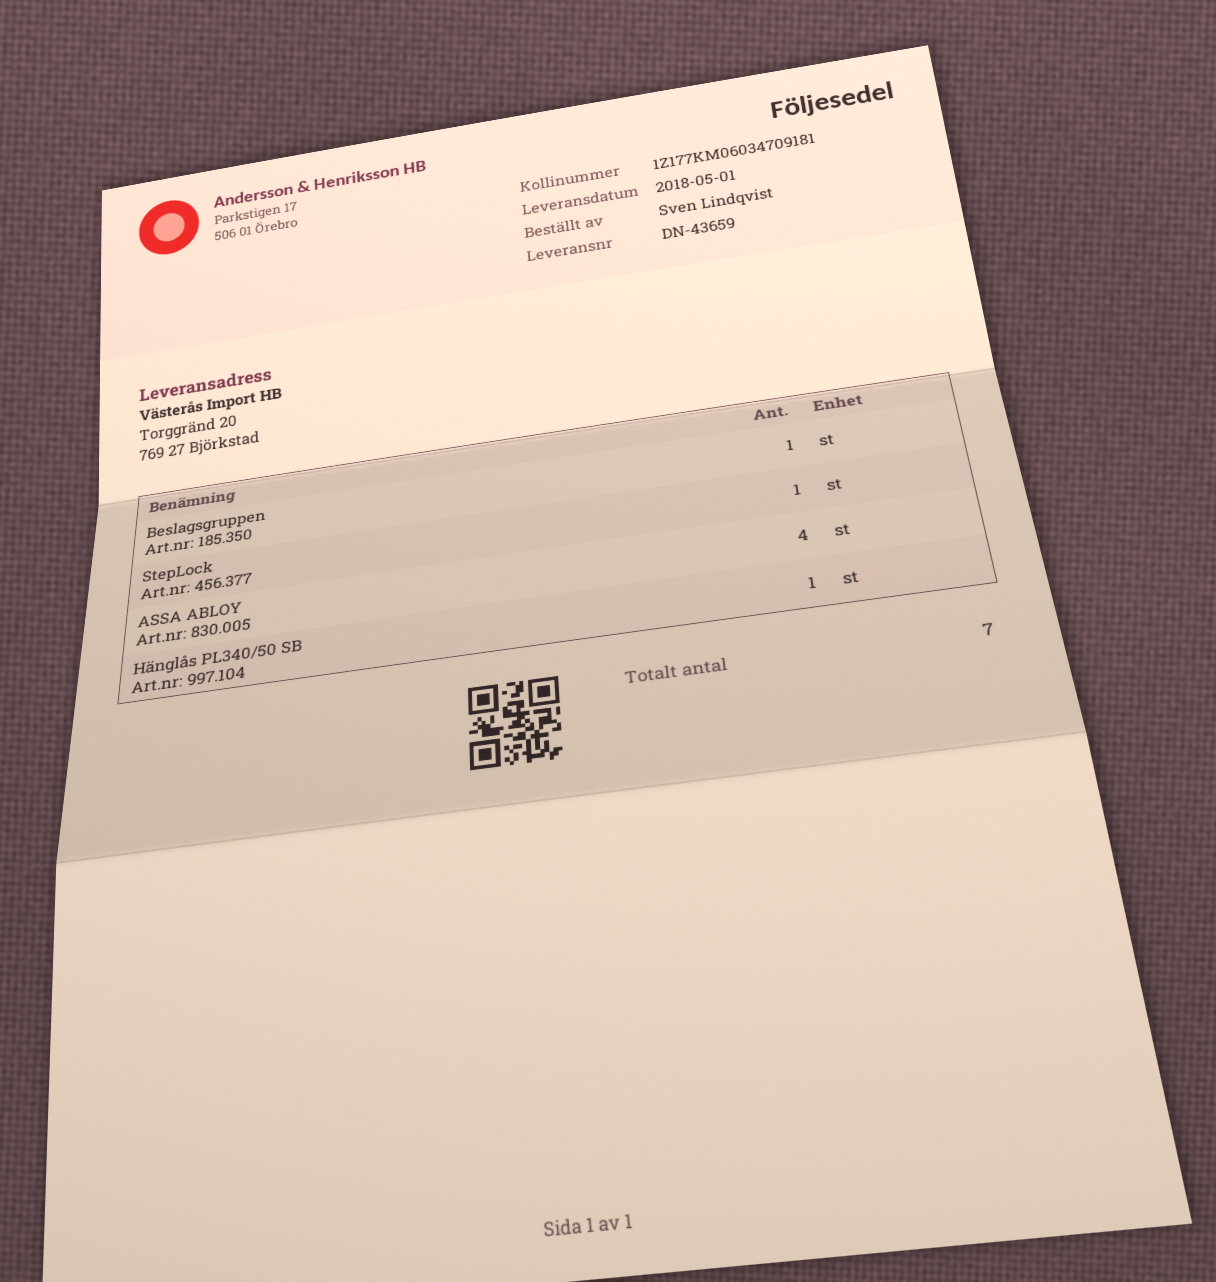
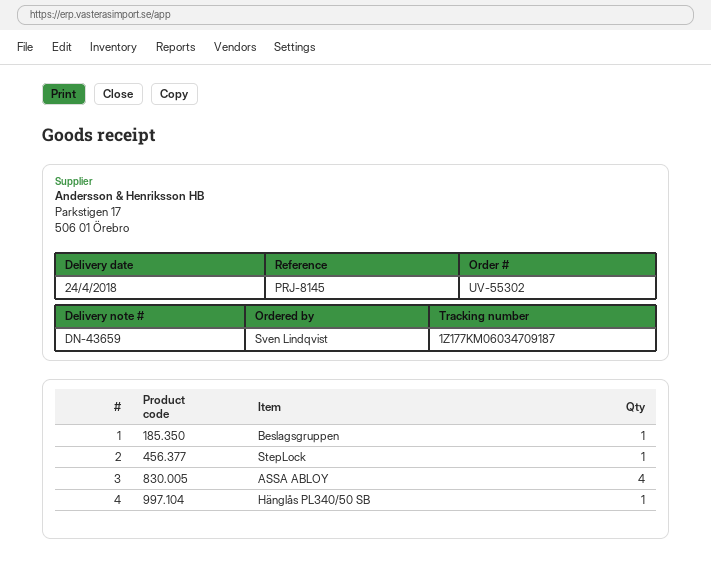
delivery date: 2018-05-01 -> 2018-04-24
tracking number: 1Z177KM06034709181 -> 1Z177KM06034709187

